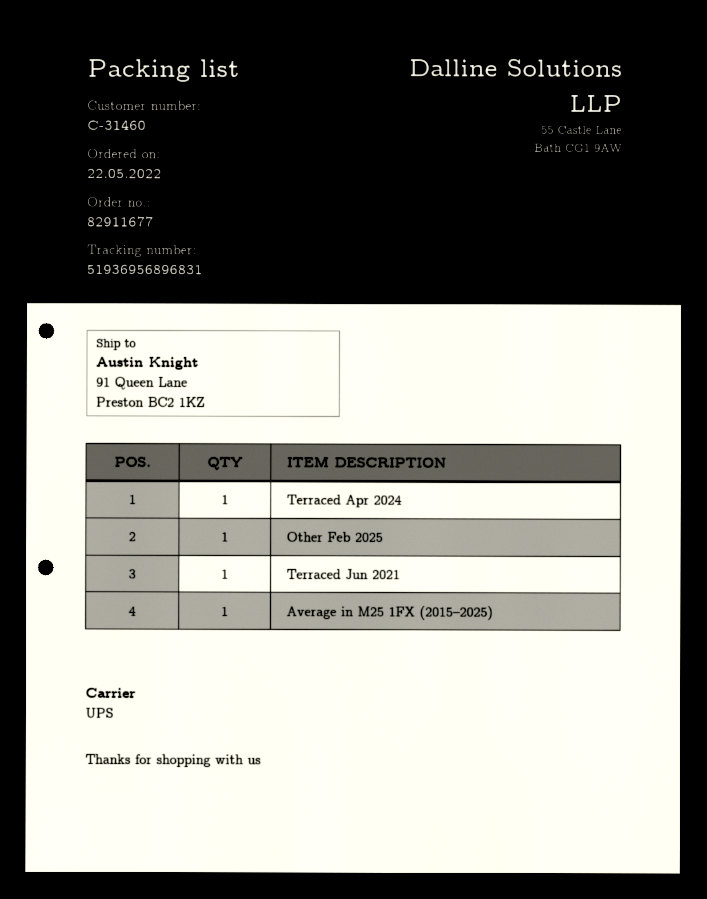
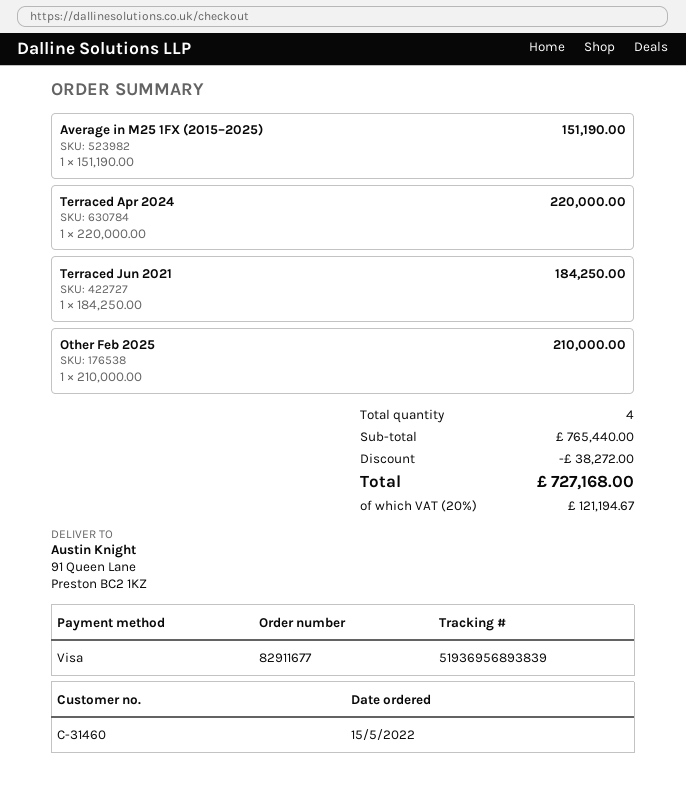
order date: 2022-05-22 -> 2022-05-15
tracking number: 51936956896831 -> 51936956893839

